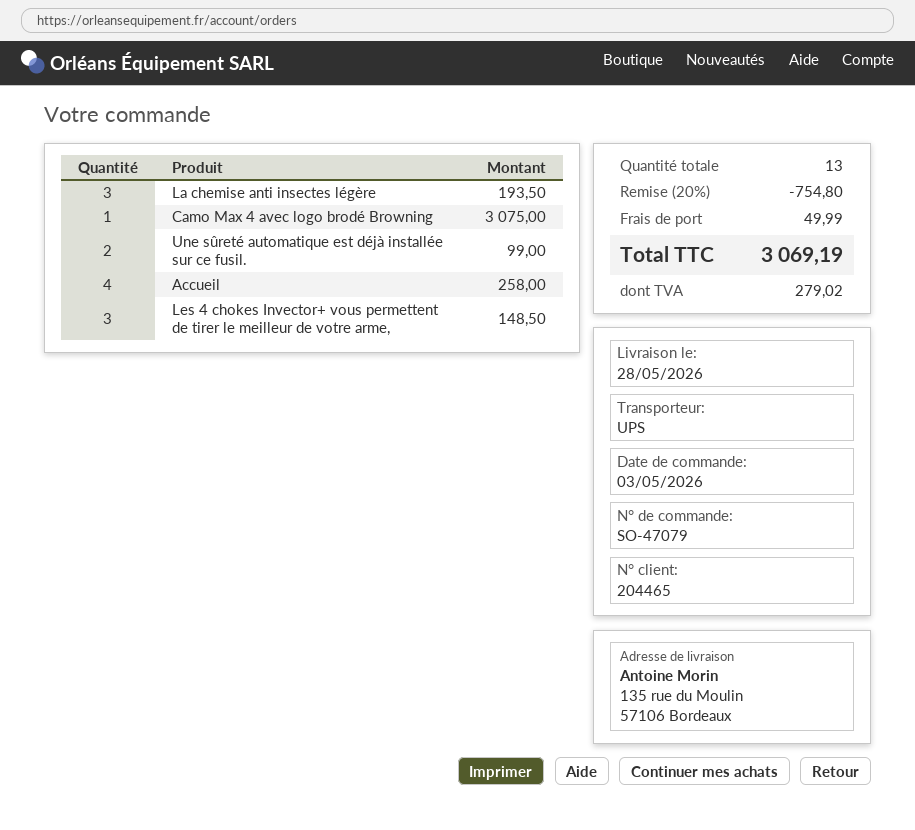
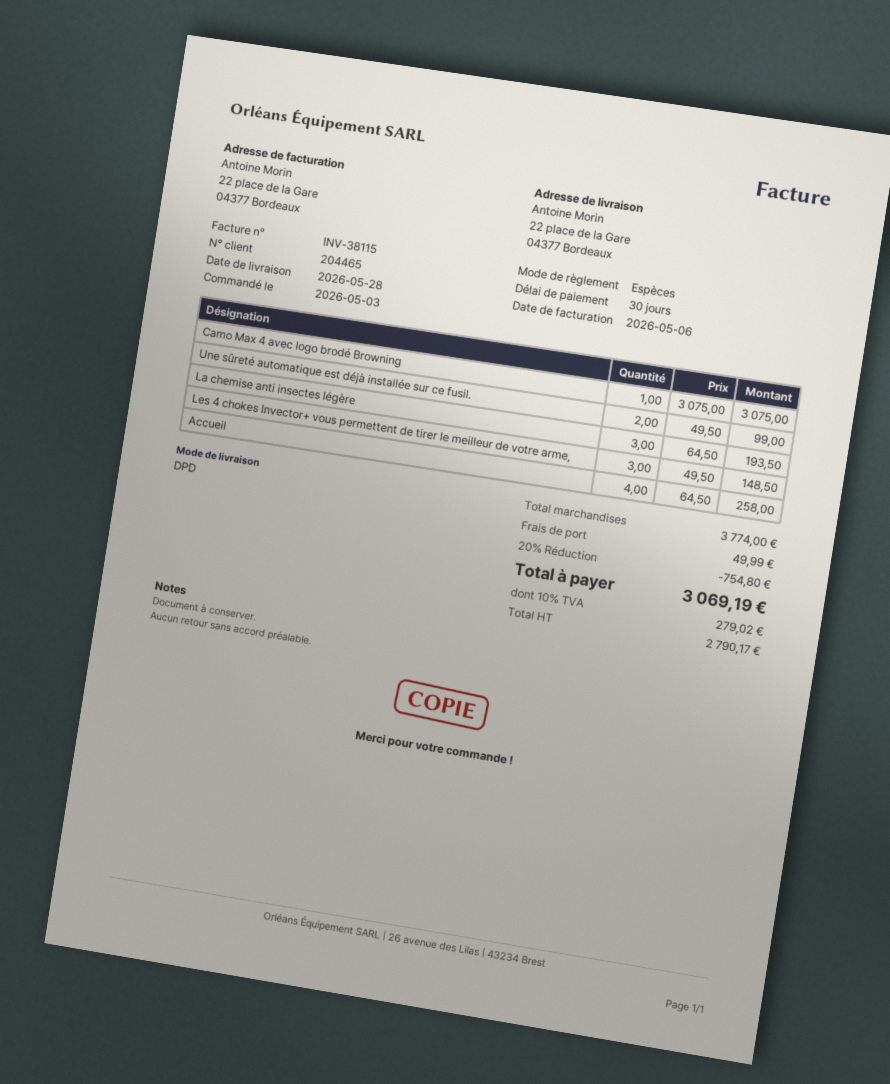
shipping method: UPS -> DPD
ship to: 135 rue du Moulin, 57106 Bordeaux -> 22 place de la Gare, 04377 Bordeaux

